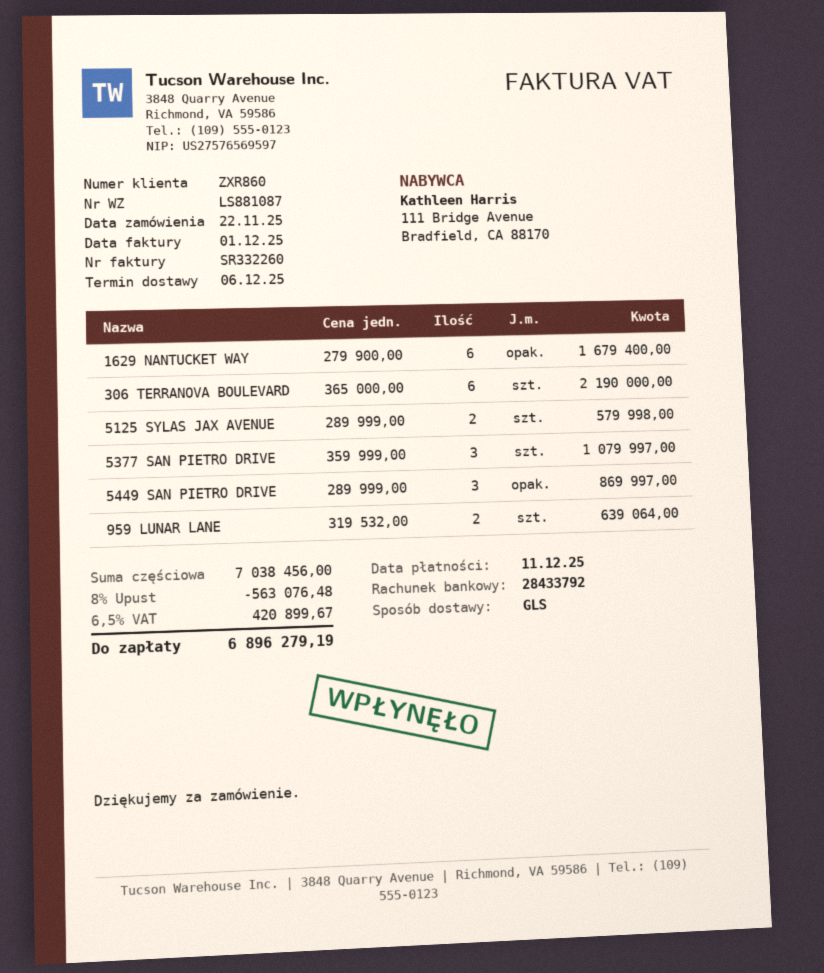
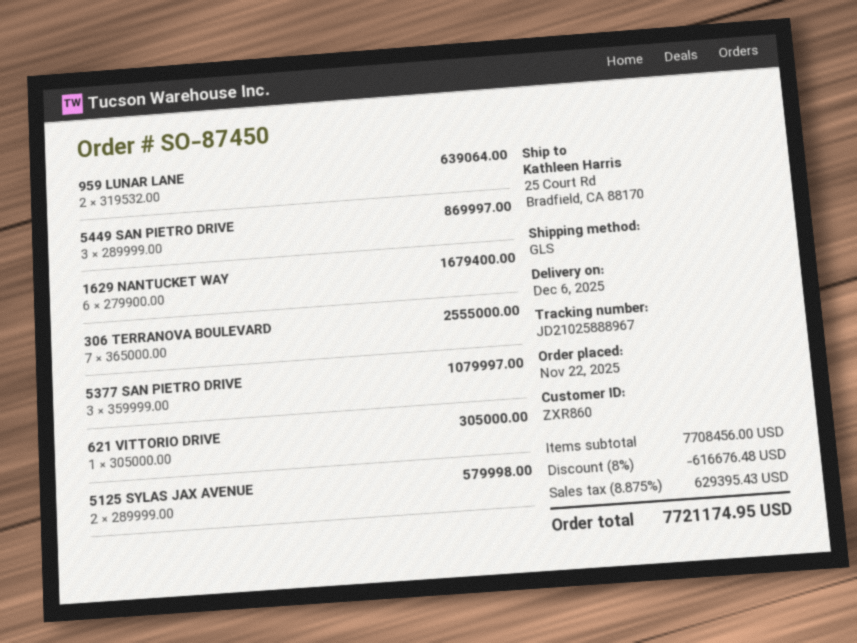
306 TERRANOVA BOULEVARD: 6 x 365000.00 = 2190000.00 -> 7 x 365000.00 = 2555000.00
621 VITTORIO DRIVE: none -> 1 x 305000.00 = 305000.00
subtotal: 7038456.00 -> 7708456.00
discount: 8% = 563076.48 -> 8% = 616676.48
tax: 6.5% = 420899.67 -> 8.875% = 629395.43
total: 6896279.19 -> 7721174.95

